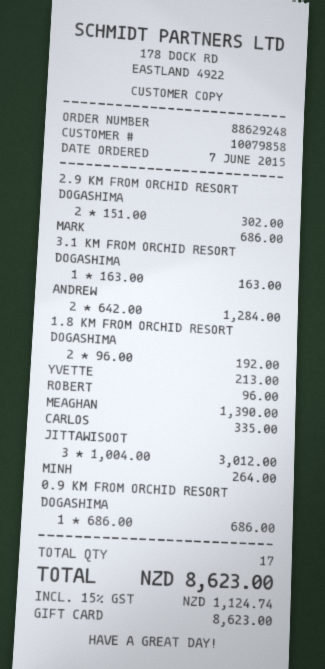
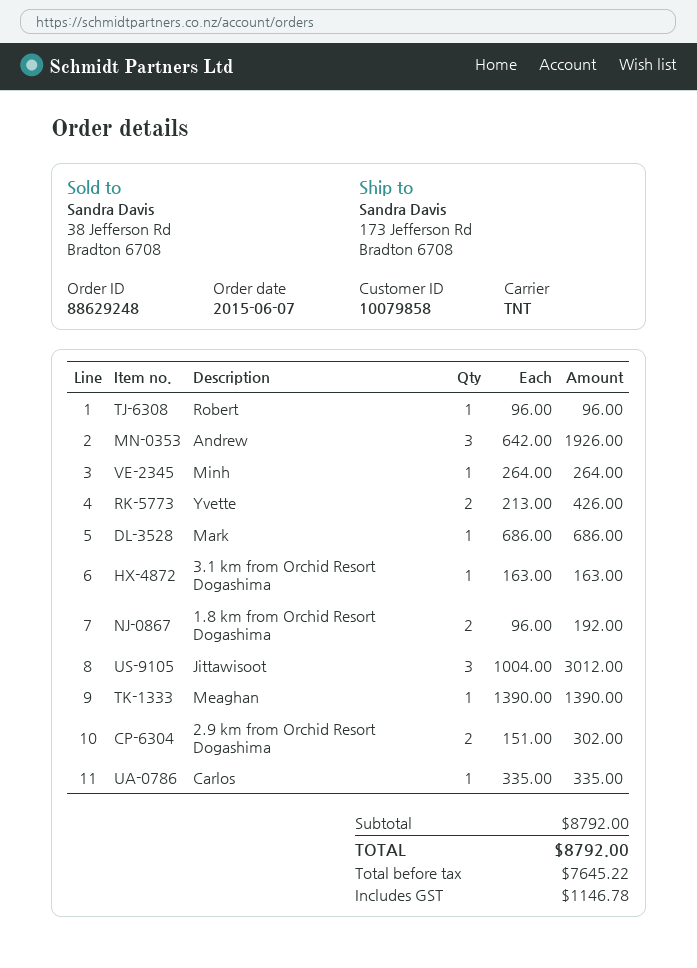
ANDREW: 2 x 642.00 = 1284.00 -> 3 x 642.00 = 1926.00
YVETTE: 1 x 213.00 = 213.00 -> 2 x 213.00 = 426.00
0.9 KM FROM ORCHID RESORT DOGASHIMA: 1 x 686.00 = 686.00 -> none
tax: 1124.74 -> 1146.78
total: 8623.00 -> 8792.00

